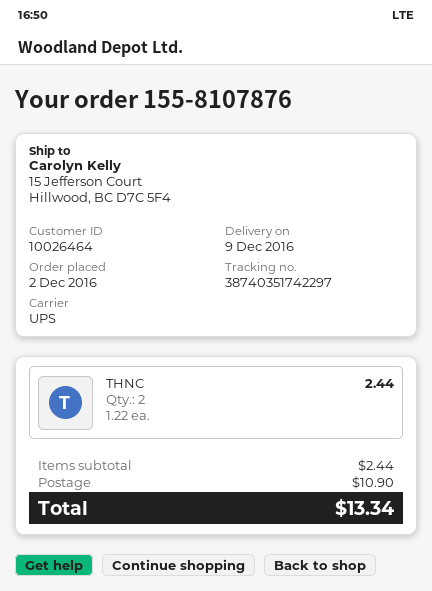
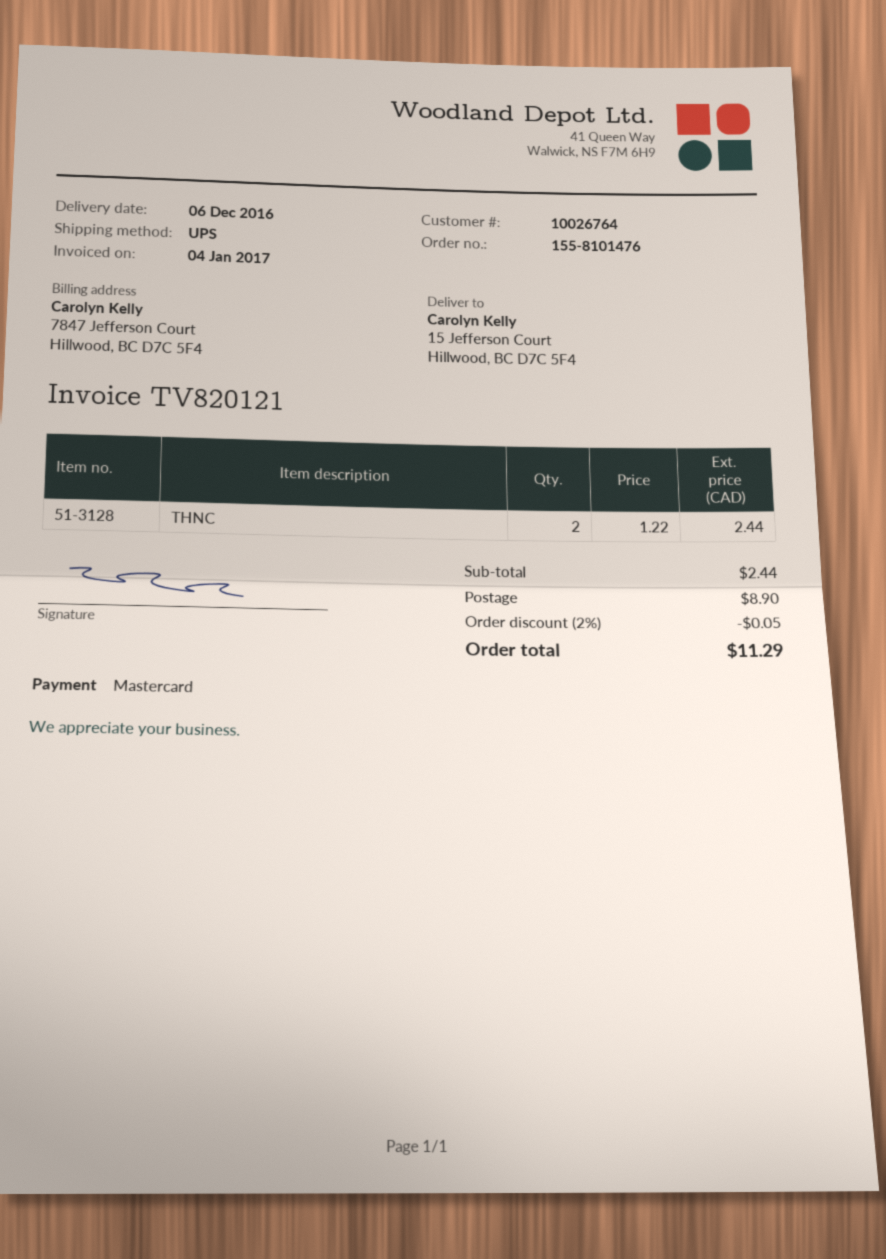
order number: 155-8107876 -> 155-8101476
delivery date: 2016-12-09 -> 2016-12-06
customer number: 10026464 -> 10026764
discount: none -> 2% = 0.05
shipping: 10.90 -> 8.90
total: 13.34 -> 11.29

